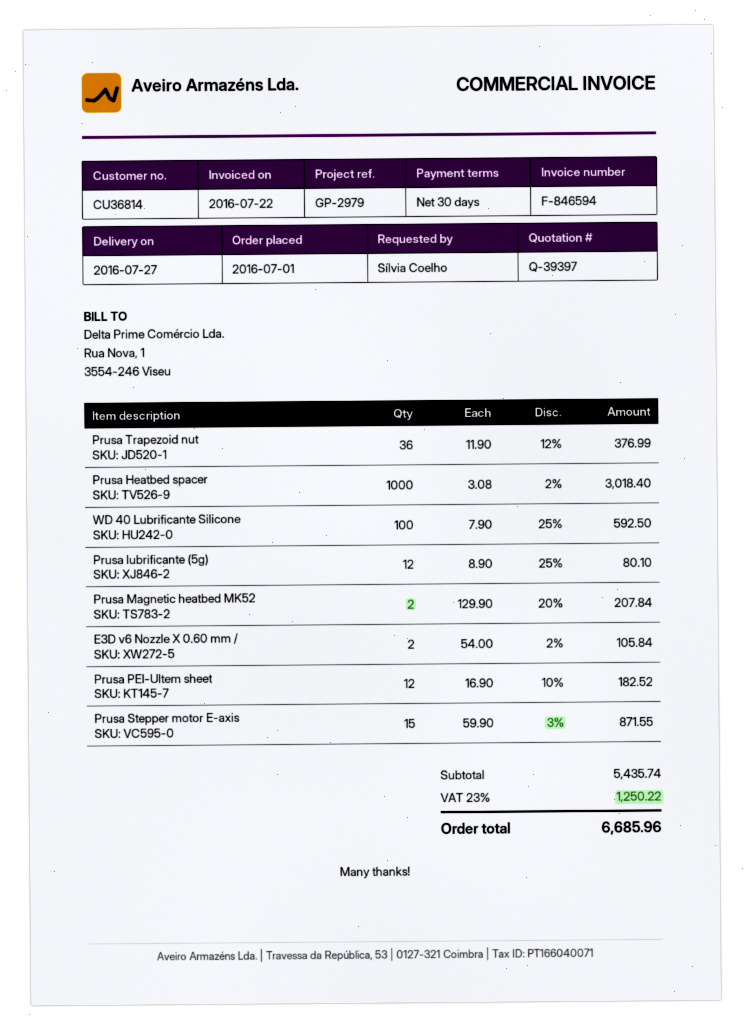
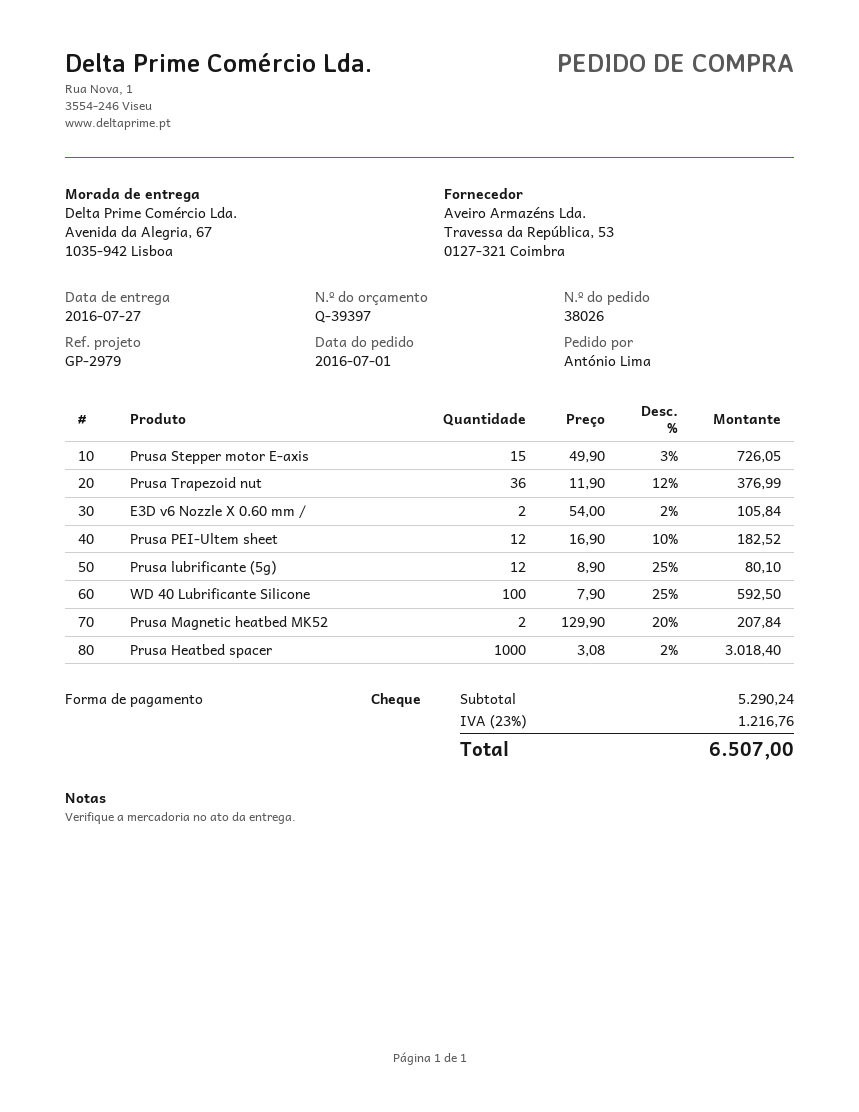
ordered by: Sílvia Coelho -> António Lima
Prusa Stepper motor E-axis: 15 x 59.90 - 3% = 871.55 -> 15 x 49.90 - 3% = 726.05
subtotal: 5435.74 -> 5290.24
tax: 23% = 1250.22 -> 23% = 1216.76
total: 6685.96 -> 6507.00

